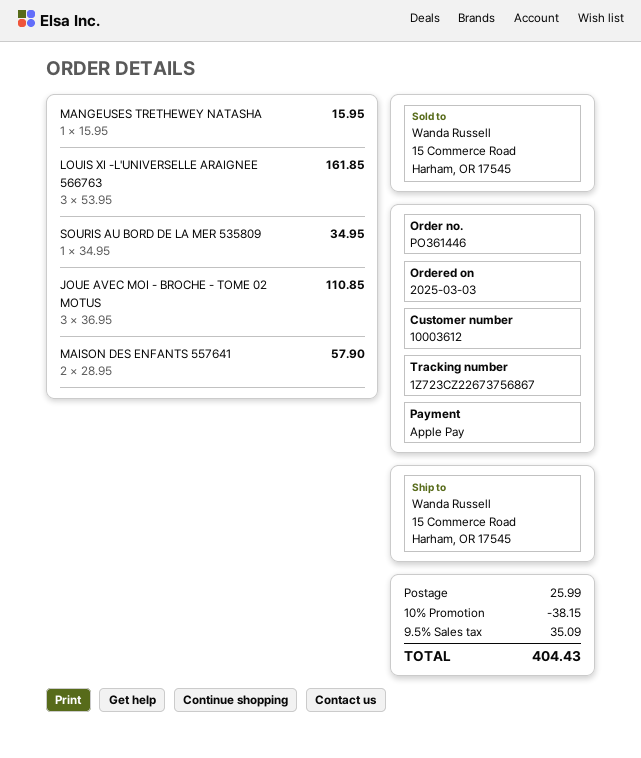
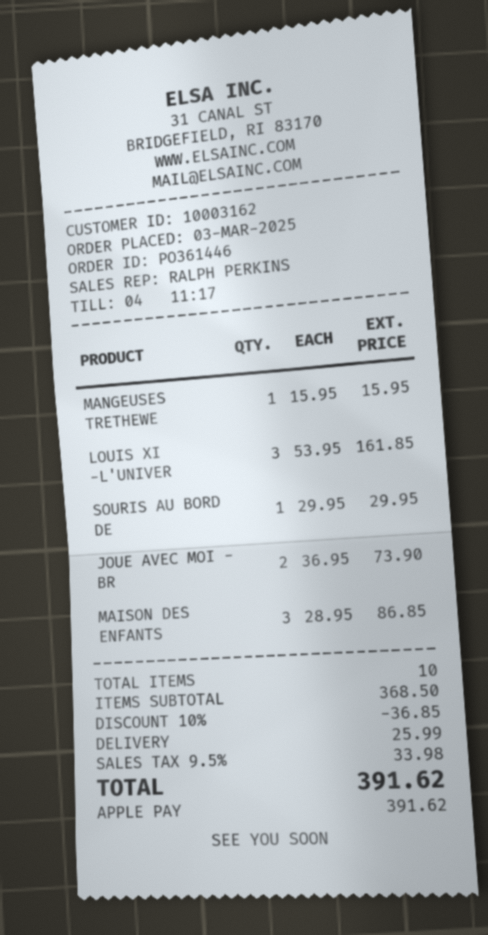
customer number: 10003612 -> 10003162
SOURIS AU BORD DE LA MER 535809: 1 x 34.95 = 34.95 -> 1 x 29.95 = 29.95
JOUE AVEC MOI - BROCHE - TOME 02 MOTUS: 3 x 36.95 = 110.85 -> 2 x 36.95 = 73.90
MAISON DES ENFANTS 557641: 2 x 28.95 = 57.90 -> 3 x 28.95 = 86.85
discount: 10% = 38.15 -> 10% = 36.85
tax: 9.5% = 35.09 -> 9.5% = 33.98
total: 404.43 -> 391.62

